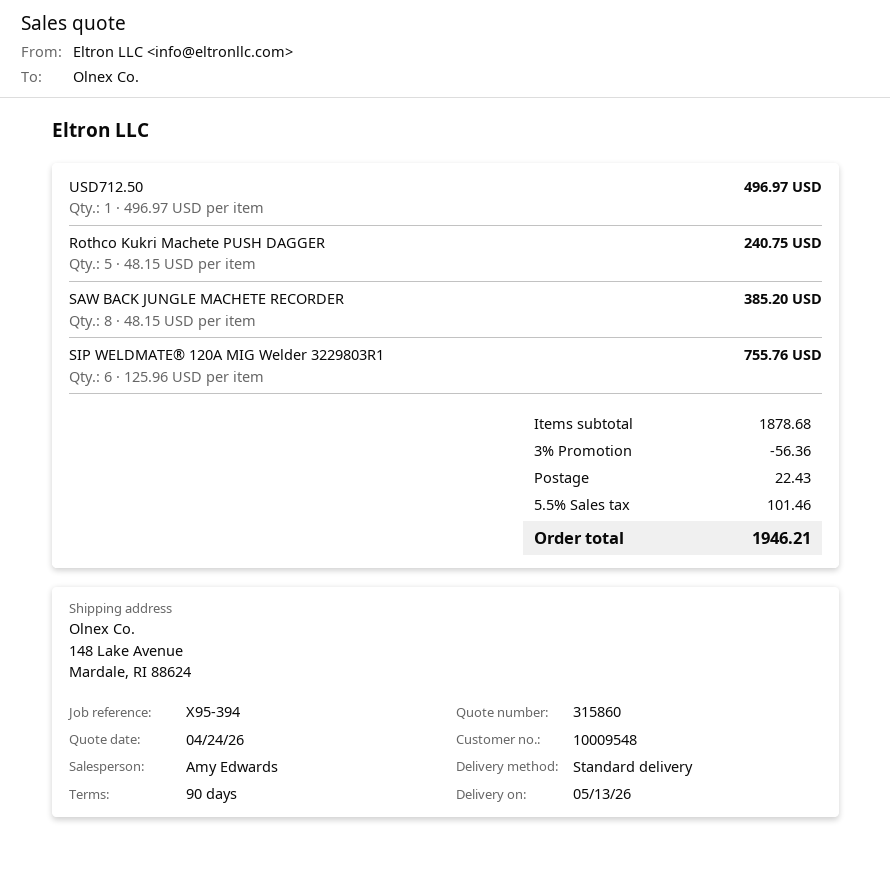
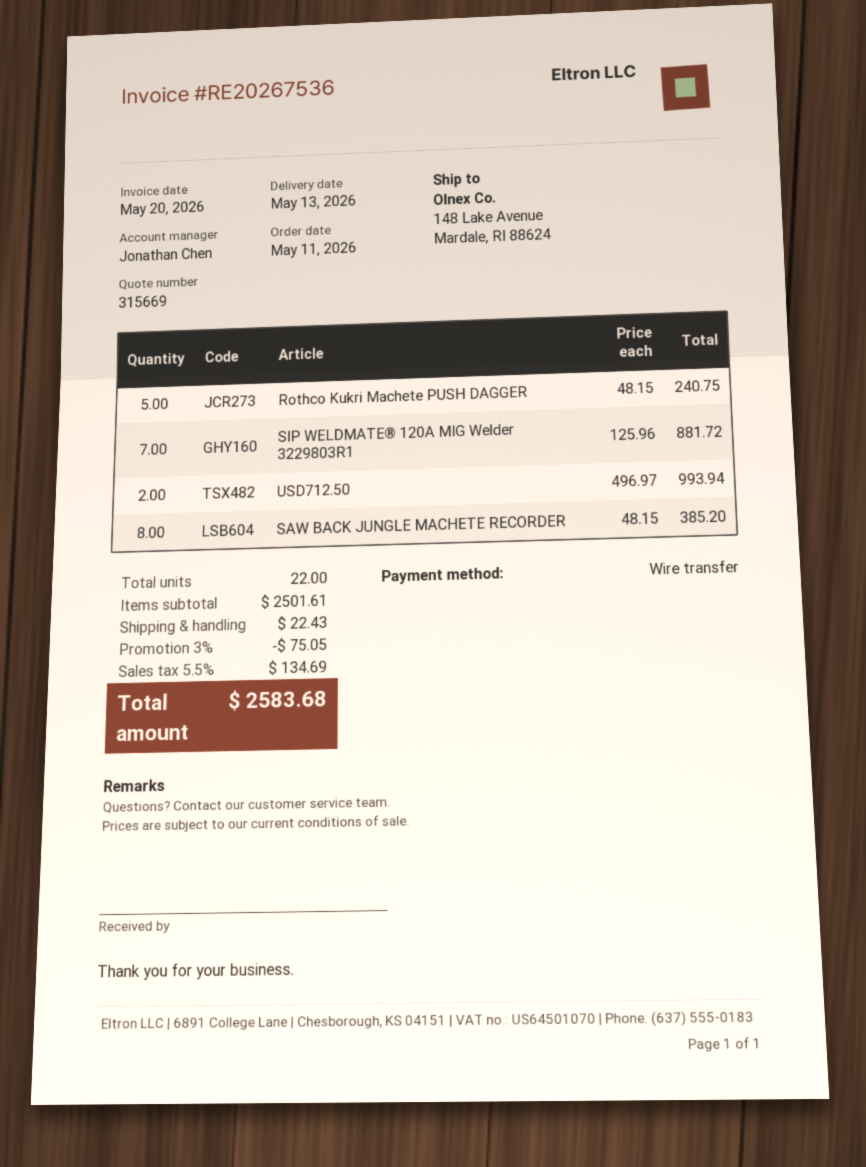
quote number: 315860 -> 315669
sales rep: Amy Edwards -> Jonathan Chen
USD712.50: 1 x 496.97 = 496.97 -> 2 x 496.97 = 993.94
SIP WELDMATE® 120A MIG Welder 3229803R1: 6 x 125.96 = 755.76 -> 7 x 125.96 = 881.72
subtotal: 1878.68 -> 2501.61
discount: 3% = 56.36 -> 3% = 75.05
tax: 5.5% = 101.46 -> 5.5% = 134.69
total: 1946.21 -> 2583.68

